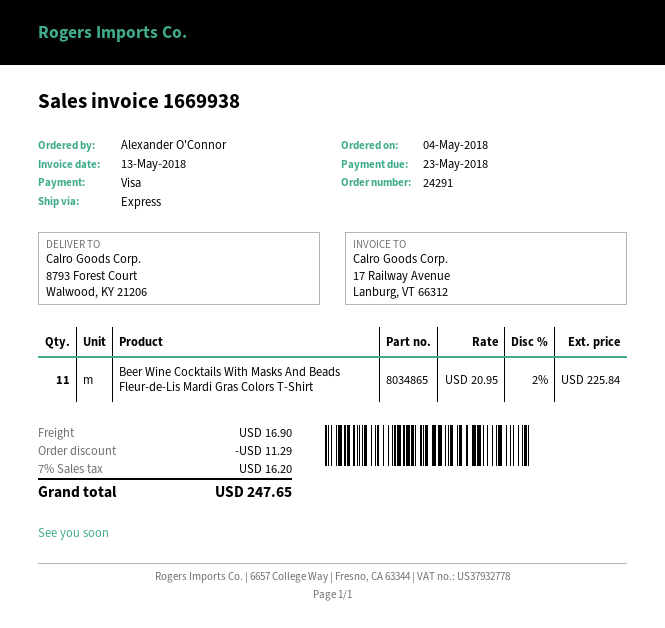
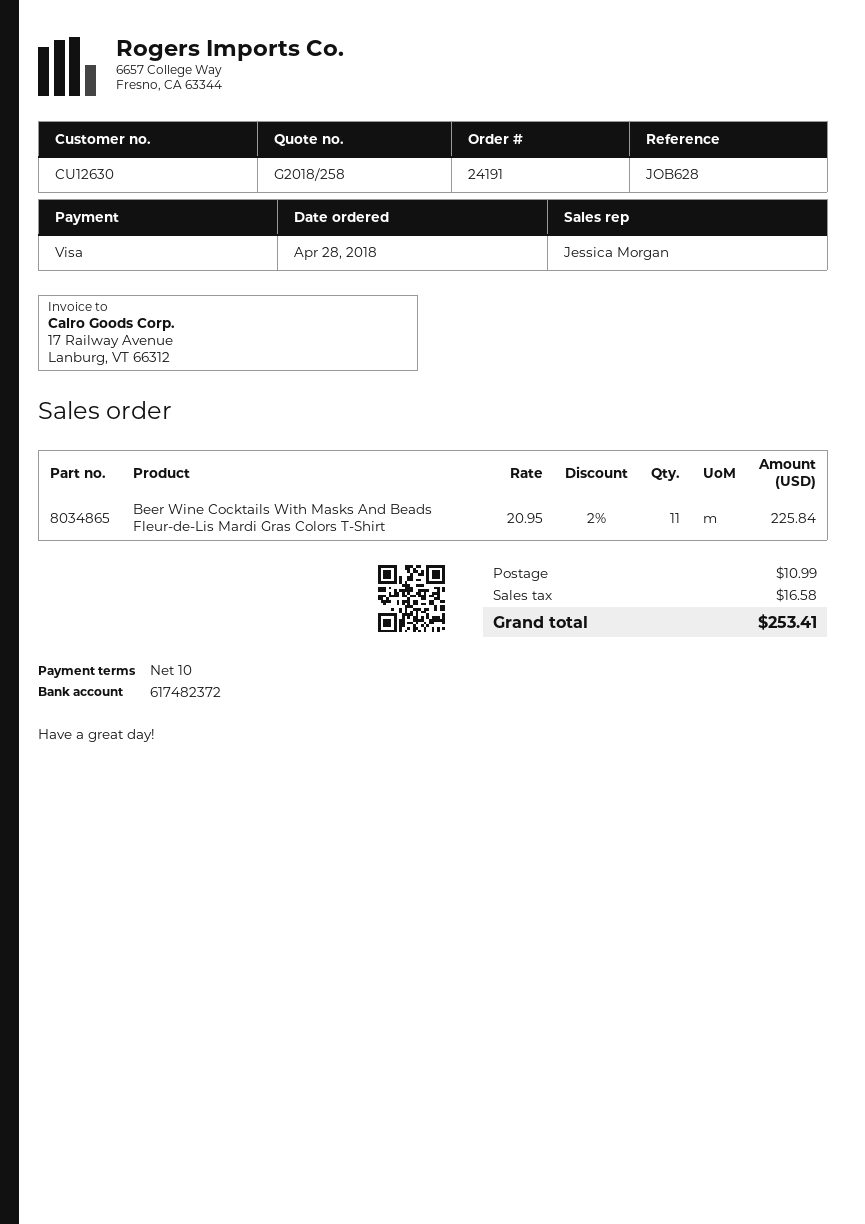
order number: 24291 -> 24191
order date: 2018-05-04 -> 2018-04-28
discount: 11.29 -> none
shipping: 16.90 -> 10.99
tax: 16.20 -> 16.58
total: 247.65 -> 253.41

